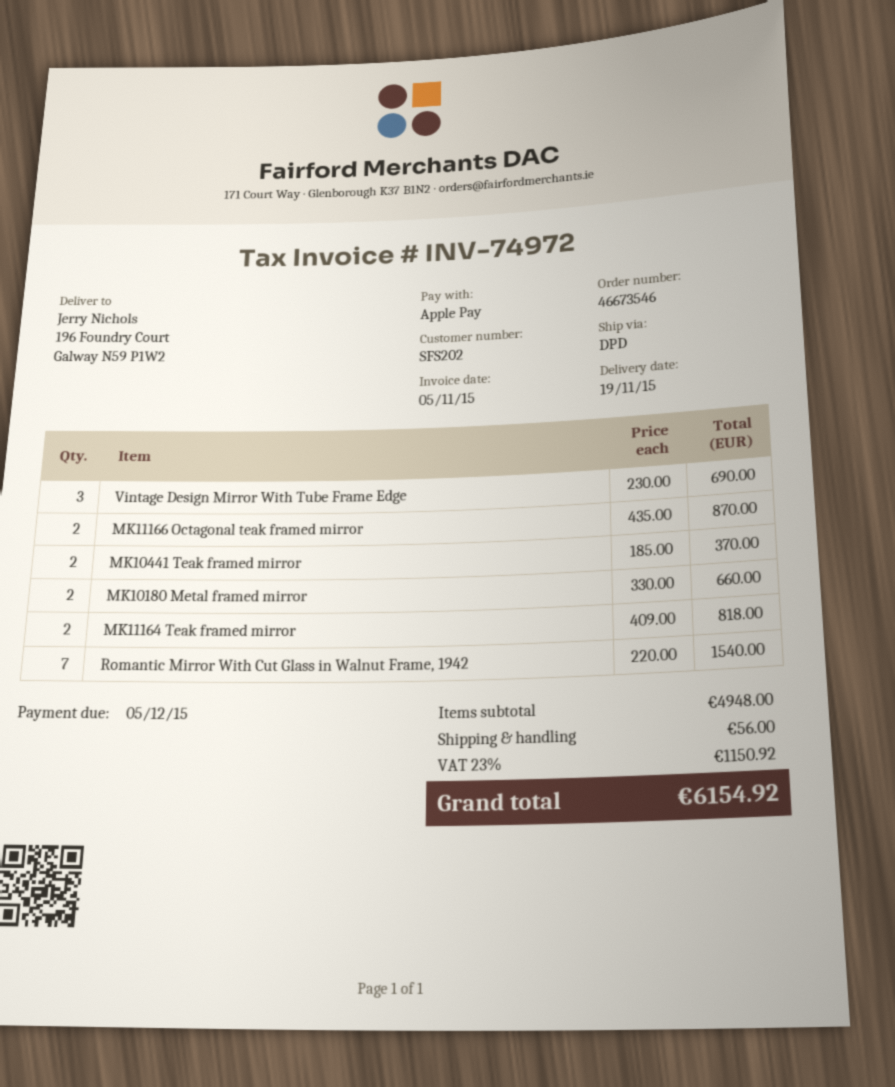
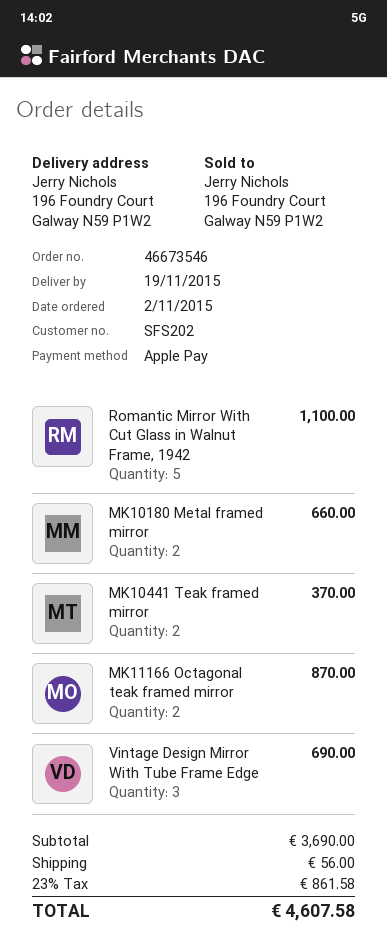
MK11164 Teak framed mirror: 2 for 818.00 -> none
Romantic Mirror With Cut Glass in Walnut Frame, 1942: 7 for 1540.00 -> 5 for 1100.00
subtotal: 4948.00 -> 3690.00
tax: 23% = 1150.92 -> 23% = 861.58
total: 6154.92 -> 4607.58

